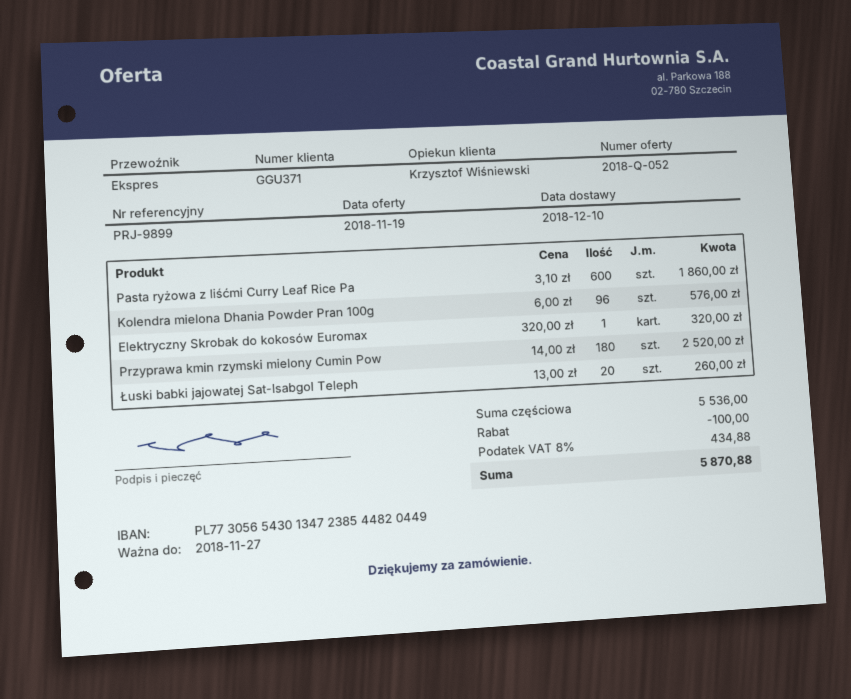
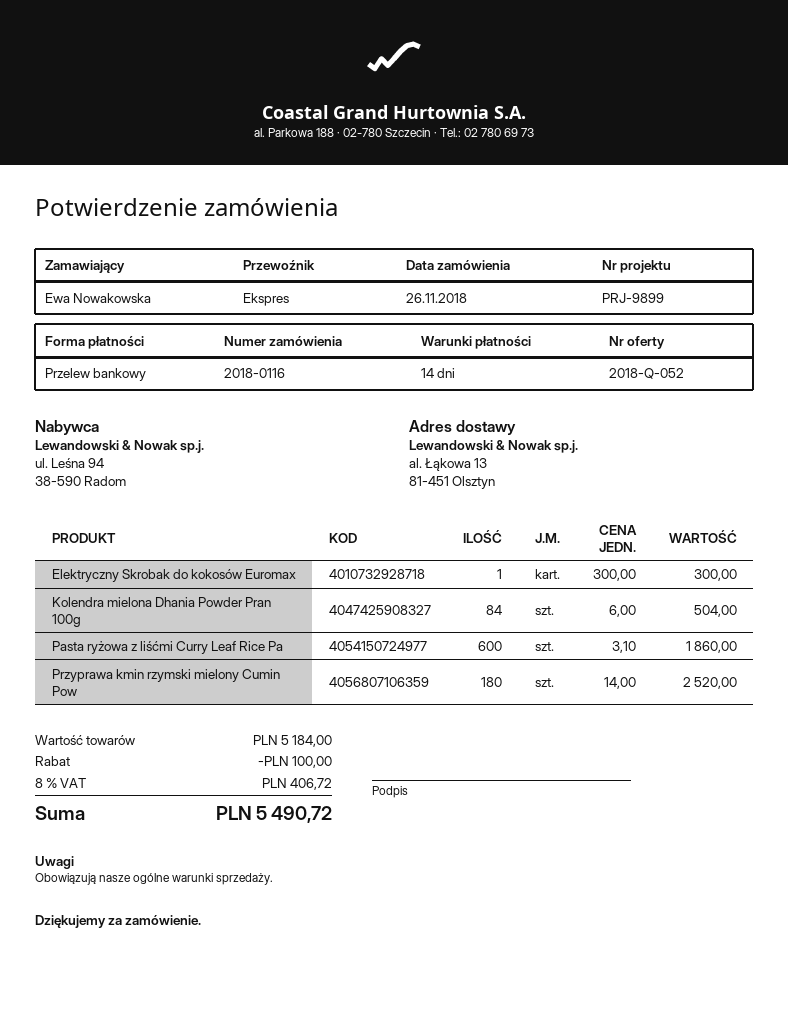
Kolendra mielona Dhania Powder Pran 100g: 96 x 6.00 = 576.00 -> 84 x 6.00 = 504.00
Elektryczny Skrobak do kokosów Euromax: 1 x 320.00 = 320.00 -> 1 x 300.00 = 300.00
Łuski babki jajowatej Sat-Isabgol Teleph: 20 x 13.00 = 260.00 -> none
subtotal: 5536.00 -> 5184.00
tax: 8% = 434.88 -> 8% = 406.72
total: 5870.88 -> 5490.72

